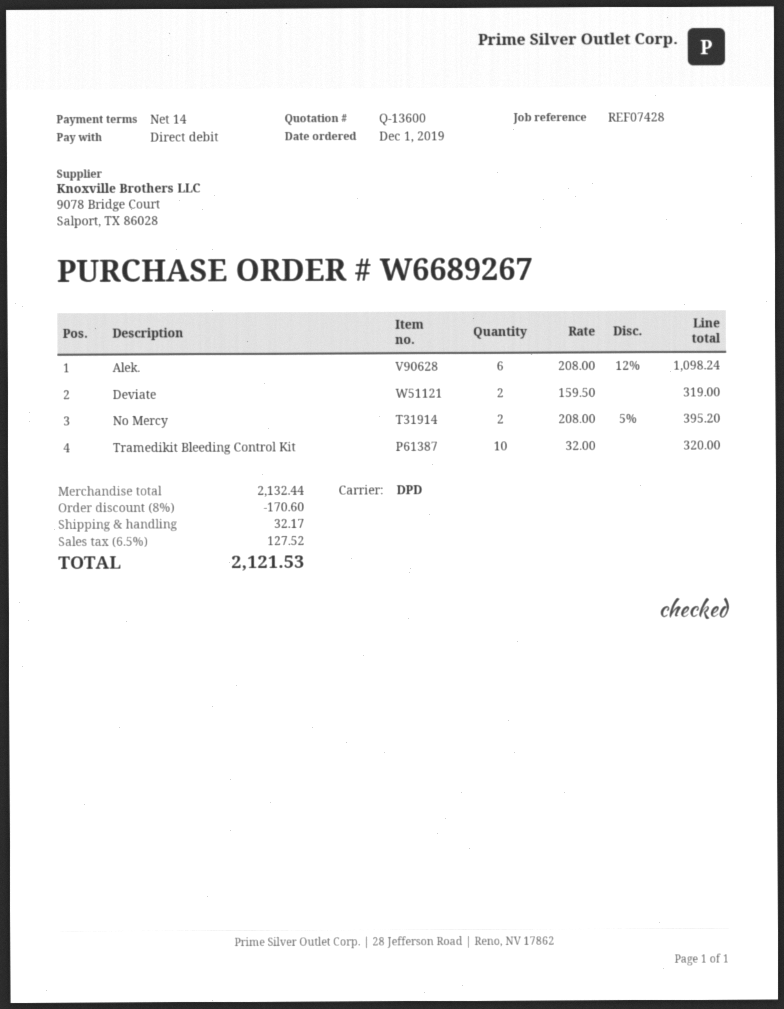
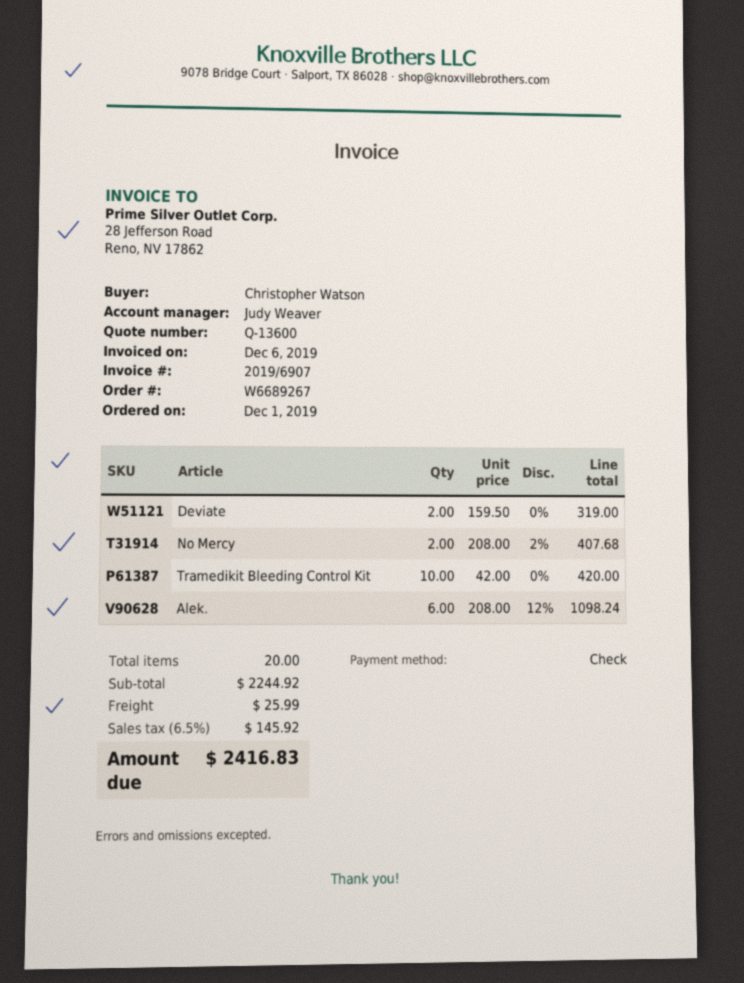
payment method: direct debit -> cheque
No Mercy: 2 x 208.00 - 5% = 395.20 -> 2 x 208.00 - 2% = 407.68
Tramedikit Bleeding Control Kit: 10 x 32.00 = 320.00 -> 10 x 42.00 = 420.00
subtotal: 2132.44 -> 2244.92
discount: 8% = 170.60 -> none
shipping: 32.17 -> 25.99
tax: 6.5% = 127.52 -> 6.5% = 145.92
total: 2121.53 -> 2416.83

